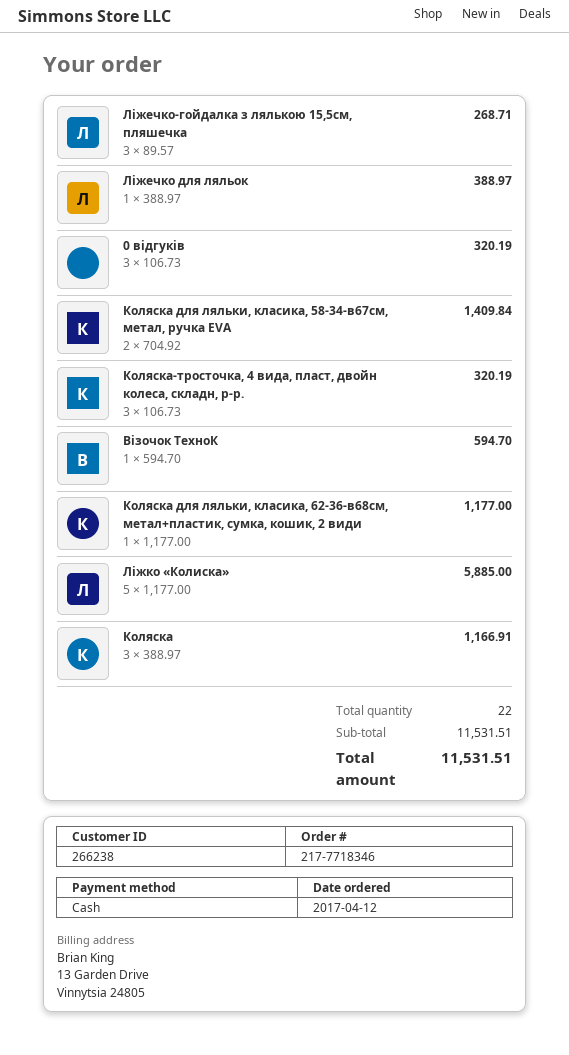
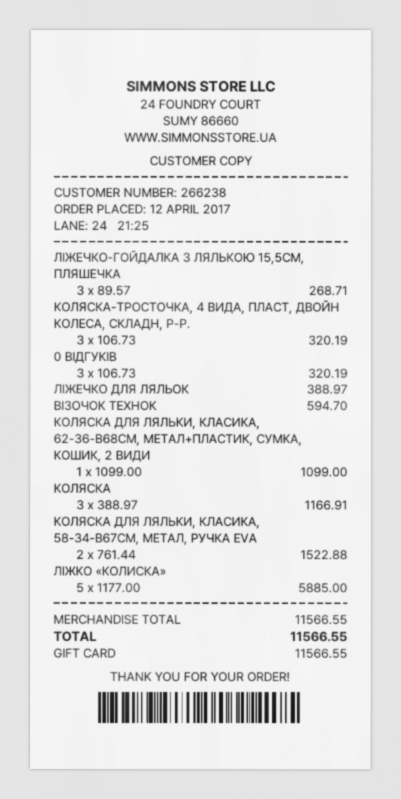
payment method: cash -> gift card
Коляска для ляльки, класика, 58-34-в67см, метал, ручка EVA: 2 x 704.92 = 1409.84 -> 2 x 761.44 = 1522.88
Коляска для ляльки, класика, 62-36-в68см, метал+пластик, сумка, кошик, 2 види: 1 x 1177.00 = 1177.00 -> 1 x 1099.00 = 1099.00
subtotal: 11531.51 -> 11566.55
total: 11531.51 -> 11566.55

